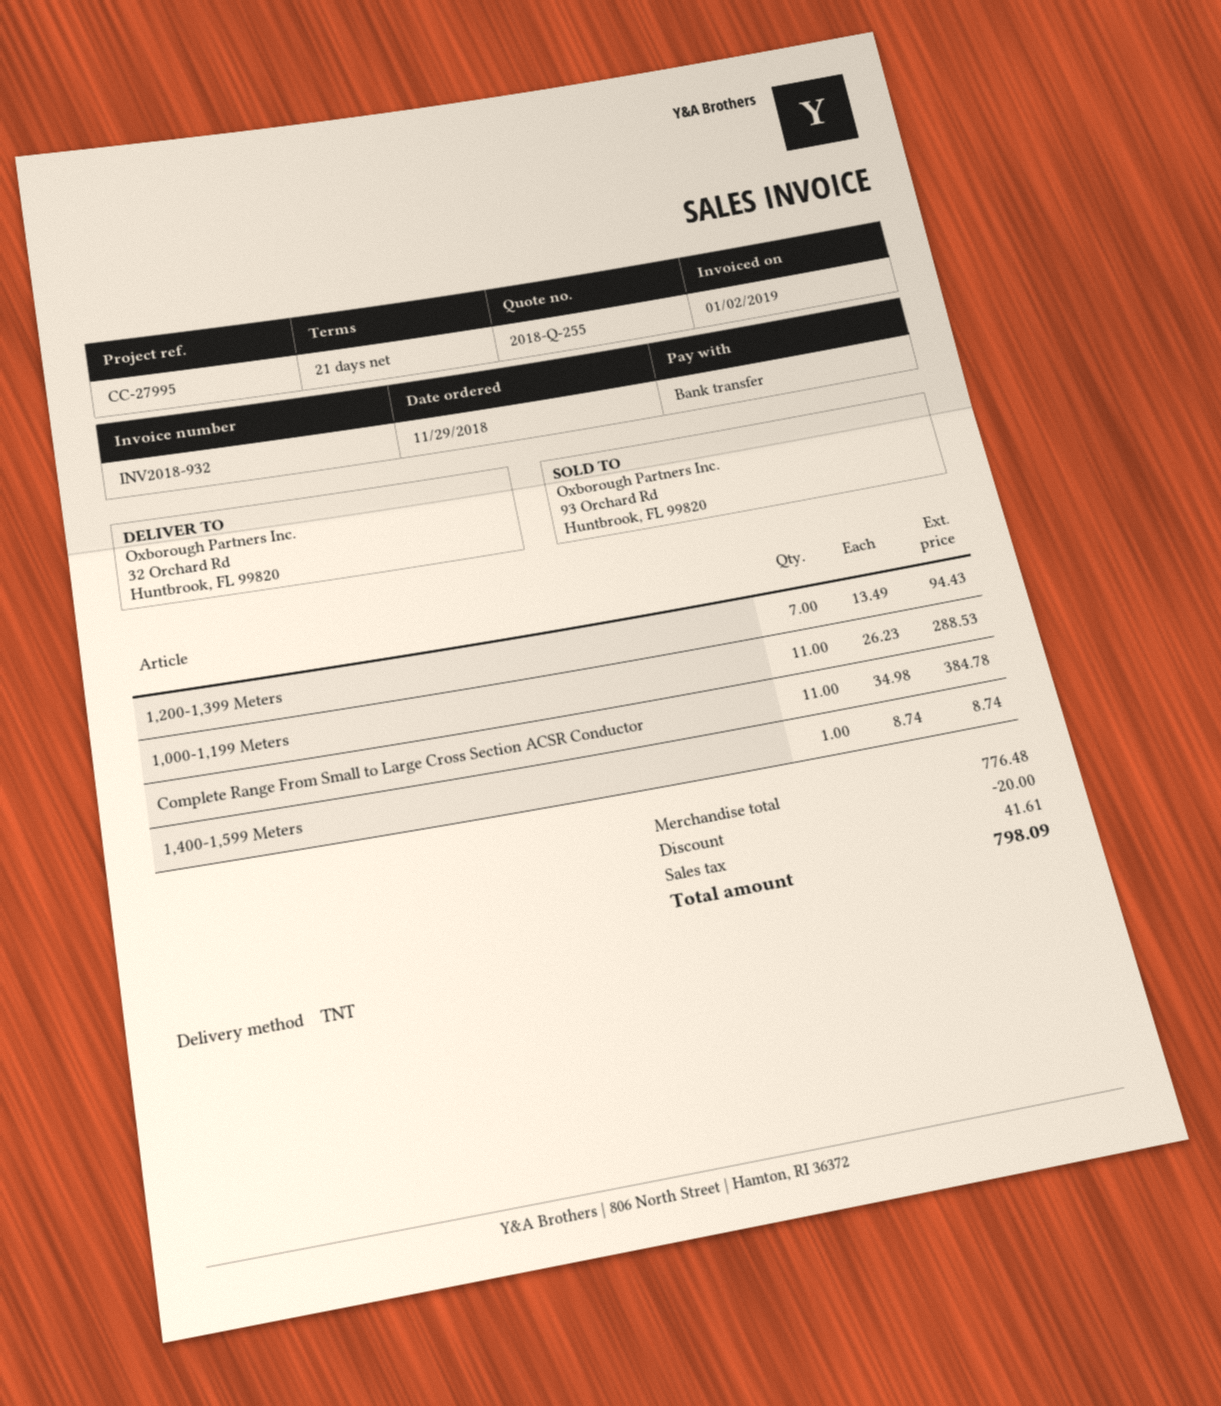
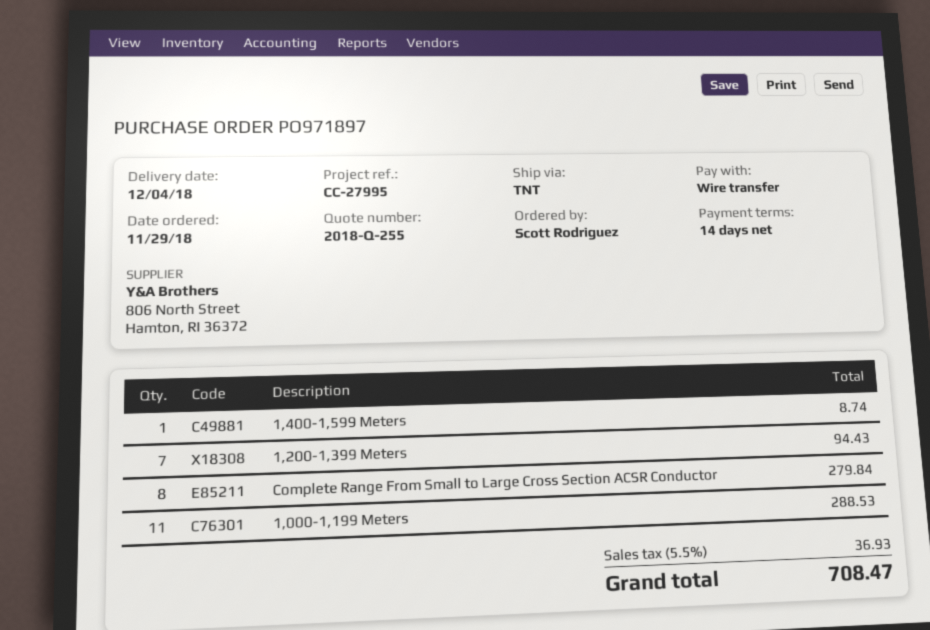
payment terms: 21 days -> 14 days
Complete Range From Small to Large Cross Section ACSR Conductor: 11 for 384.78 -> 8 for 279.84
discount: 20.00 -> none
tax: 41.61 -> 36.93
total: 798.09 -> 708.47

